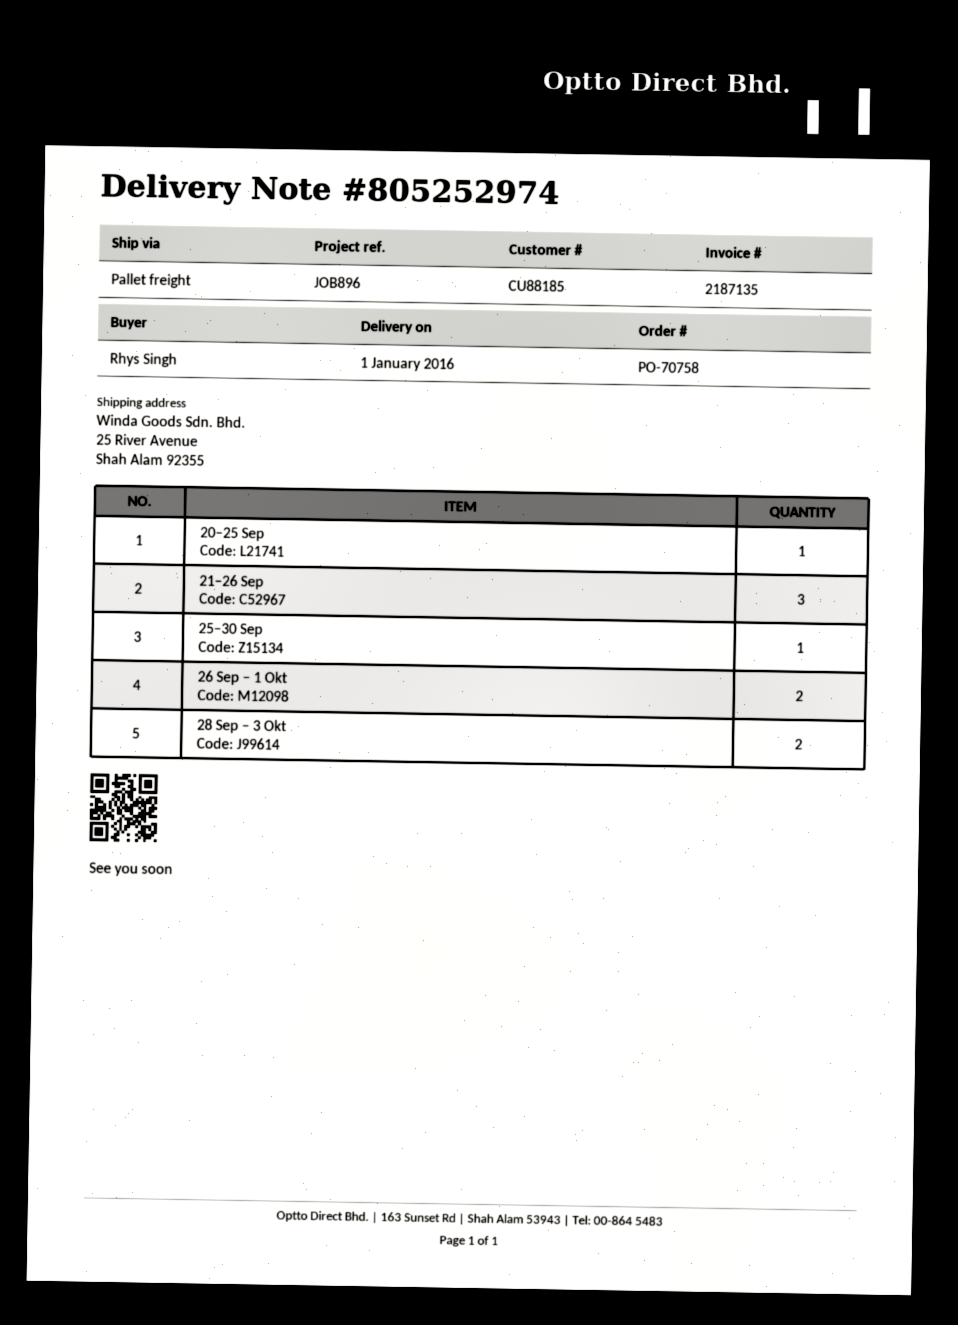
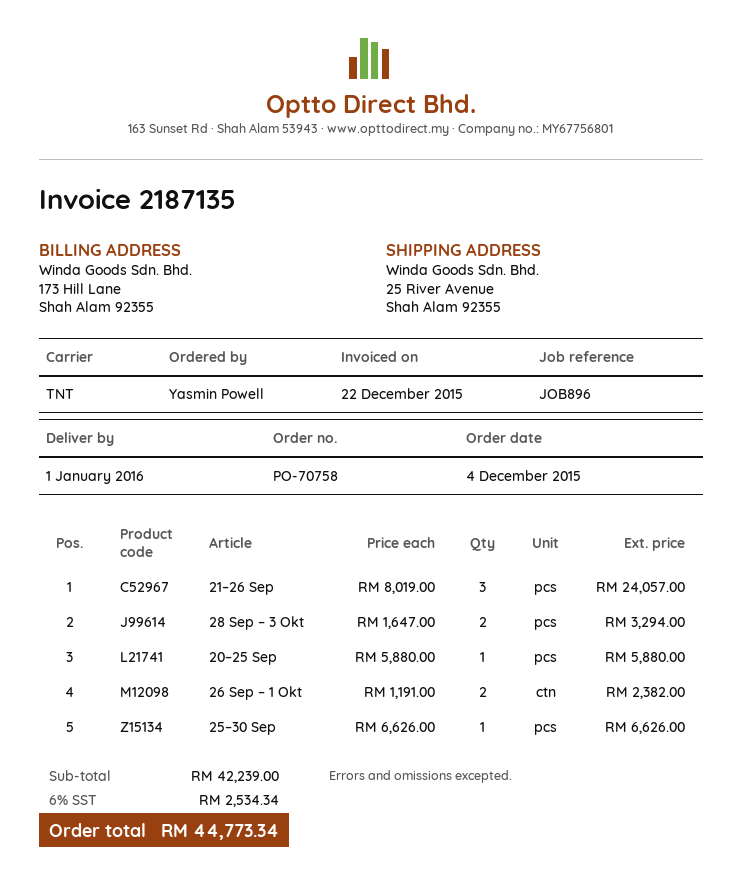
ordered by: Rhys Singh -> Yasmin Powell
shipping method: pallet freight -> TNT

